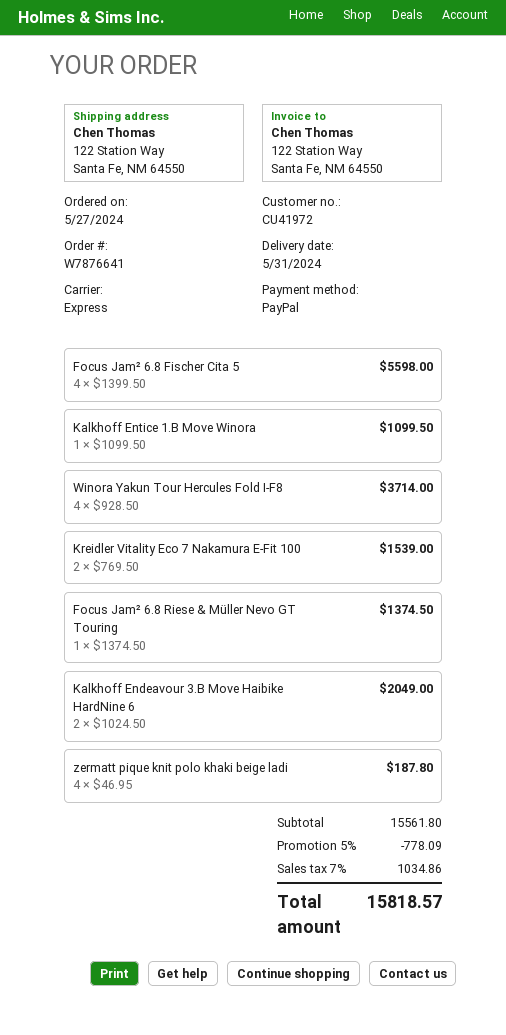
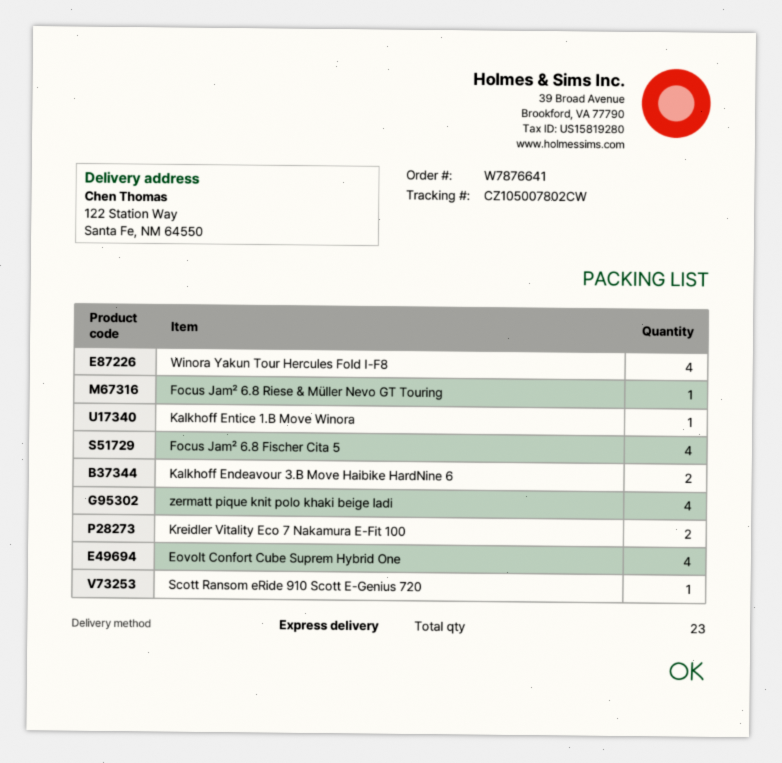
Eovolt Confort Cube Suprem Hybrid One: none -> 4
Scott Ransom eRide 910 Scott E-Genius 720: none -> 1

